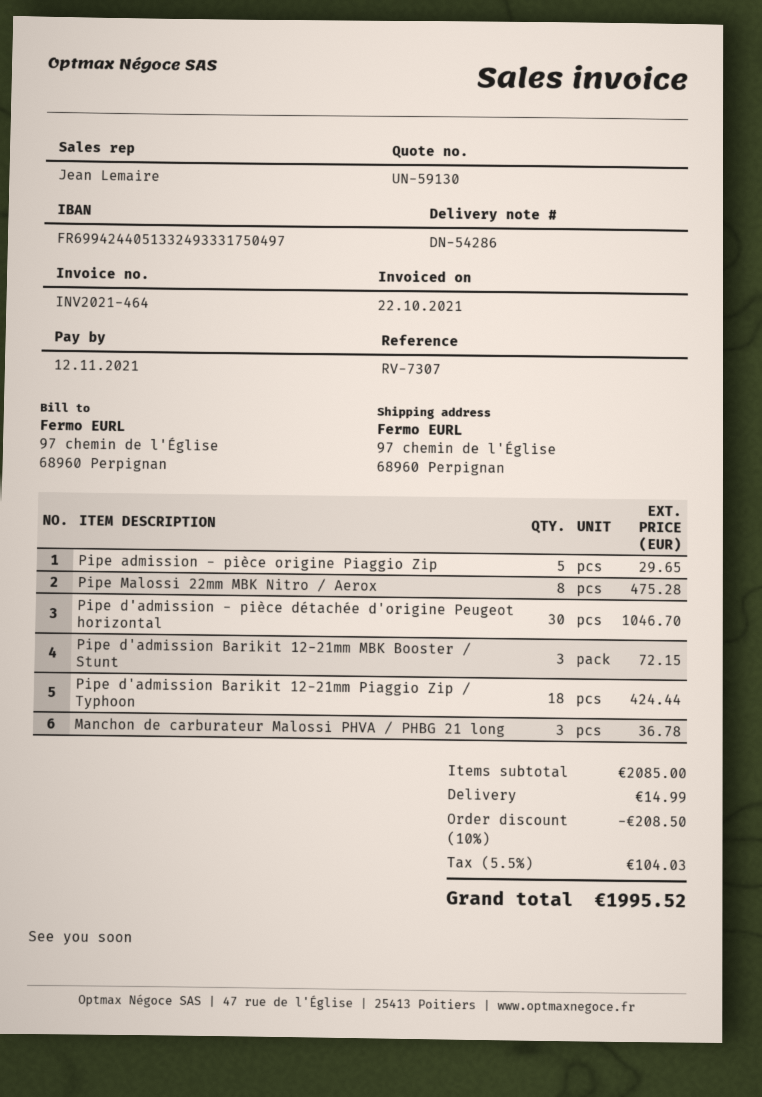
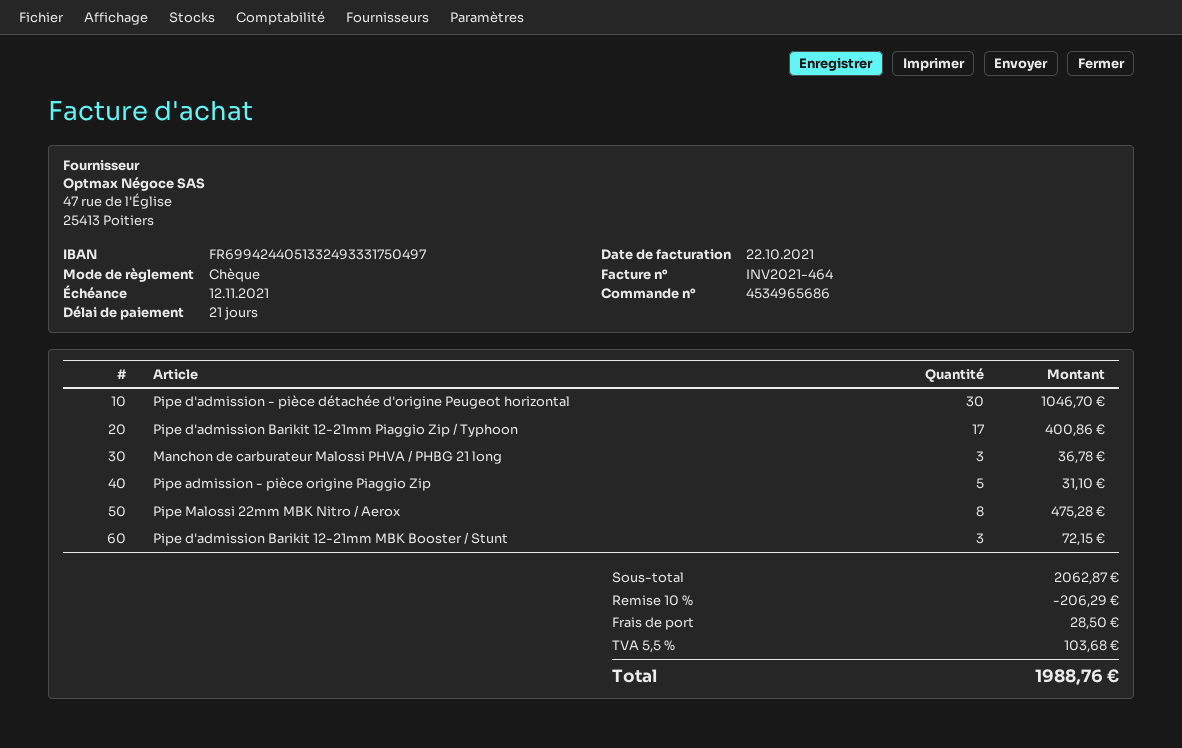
Pipe admission - pièce origine Piaggio Zip: 5 for 29.65 -> 5 for 31.10
Pipe d'admission Barikit 12-21mm Piaggio Zip / Typhoon: 18 for 424.44 -> 17 for 400.86
subtotal: 2085.00 -> 2062.87
discount: 10% = 208.50 -> 10% = 206.29
shipping: 14.99 -> 28.50
tax: 5.5% = 104.03 -> 5.5% = 103.68
total: 1995.52 -> 1988.76

